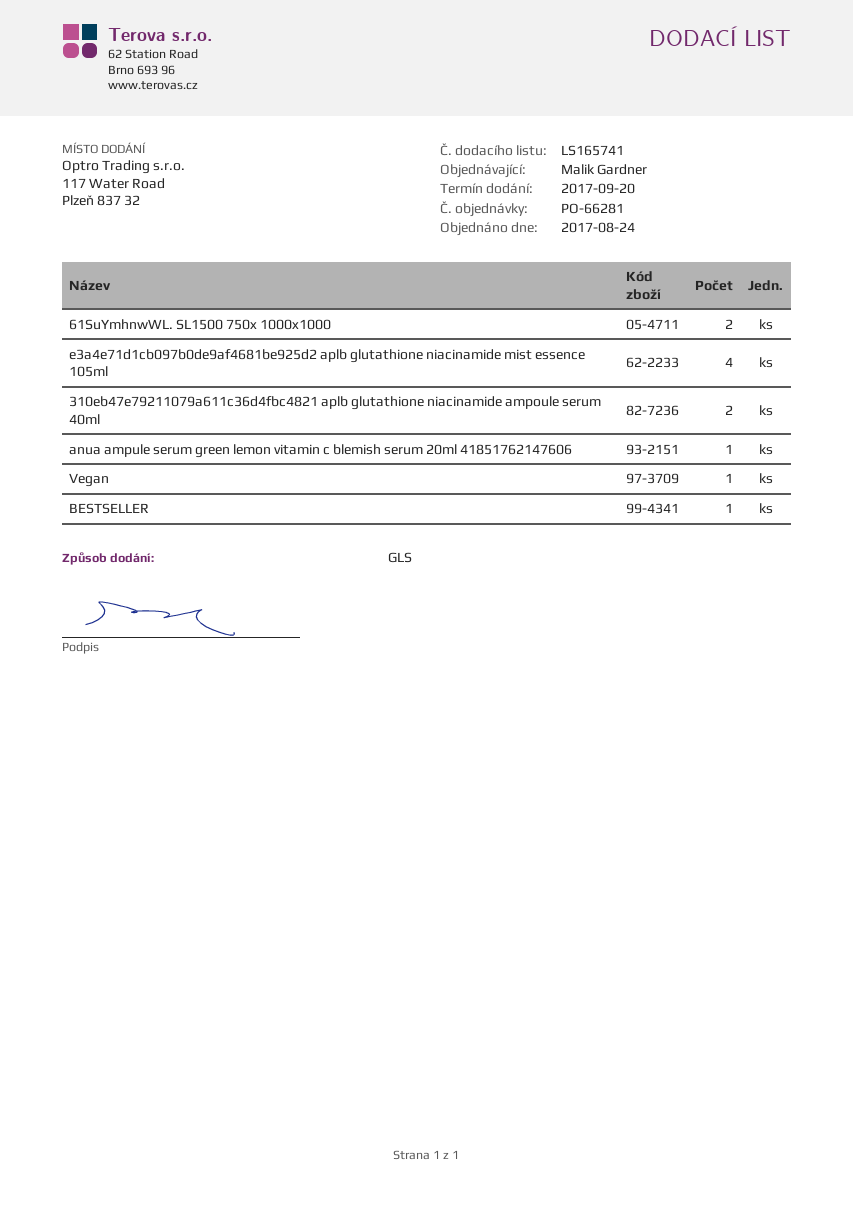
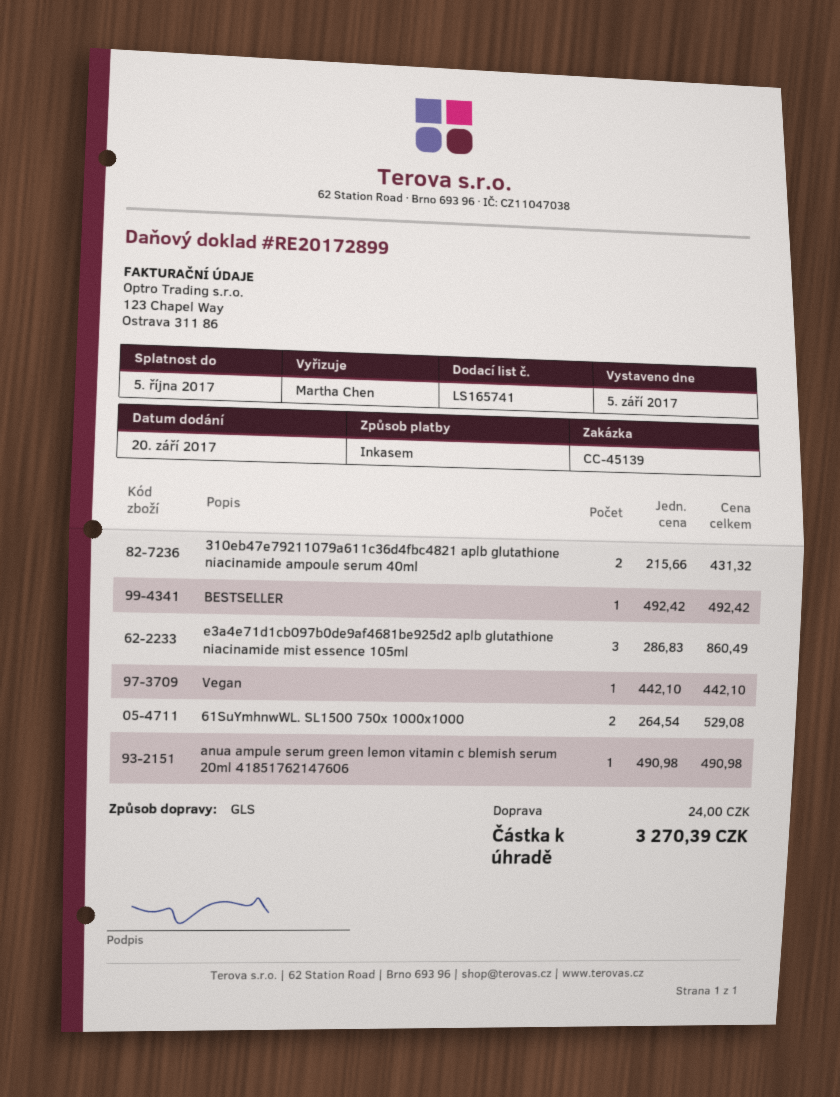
e3a4e71d1cb097b0de9af4681be925d2 aplb glutathione niacinamide mist essence 105ml: 4 -> 3

